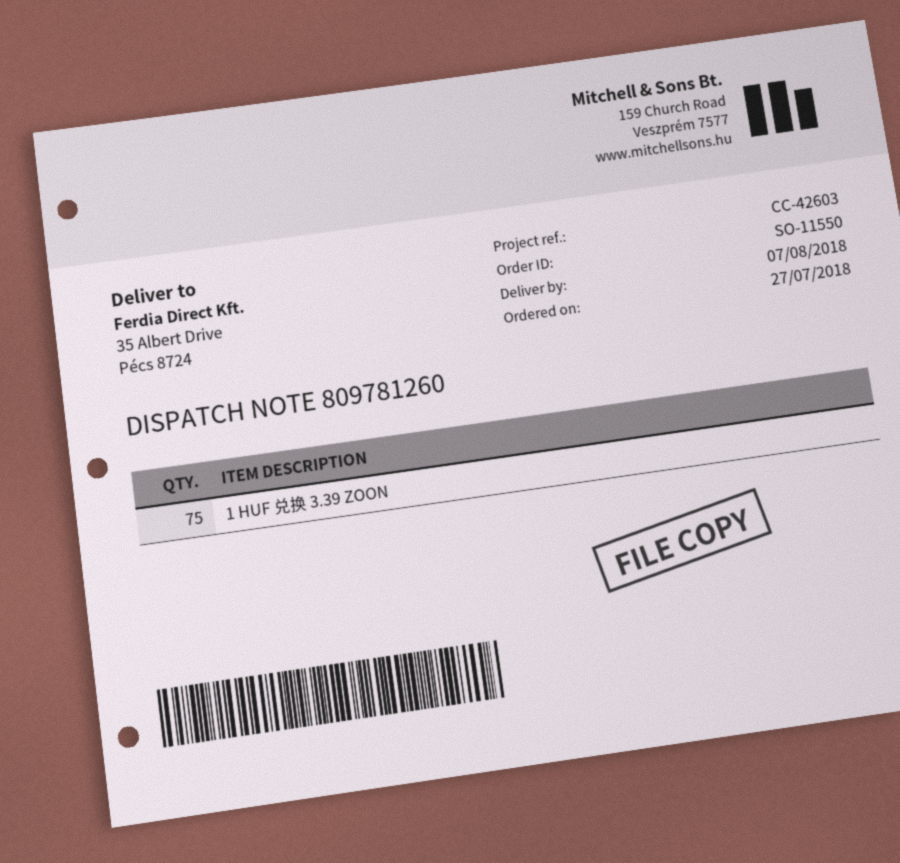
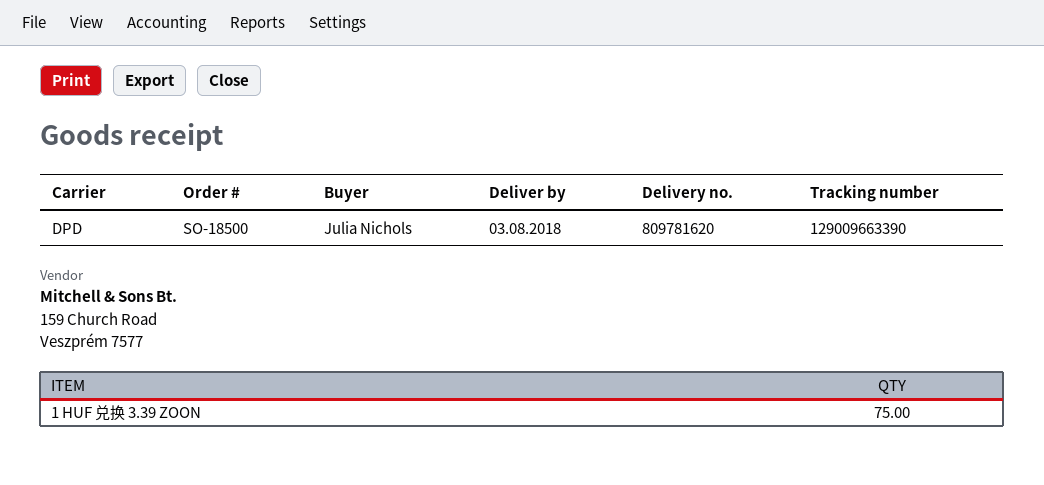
order number: SO-11550 -> SO-18500
delivery note number: 809781260 -> 809781620
delivery date: 2018-08-07 -> 2018-08-03

